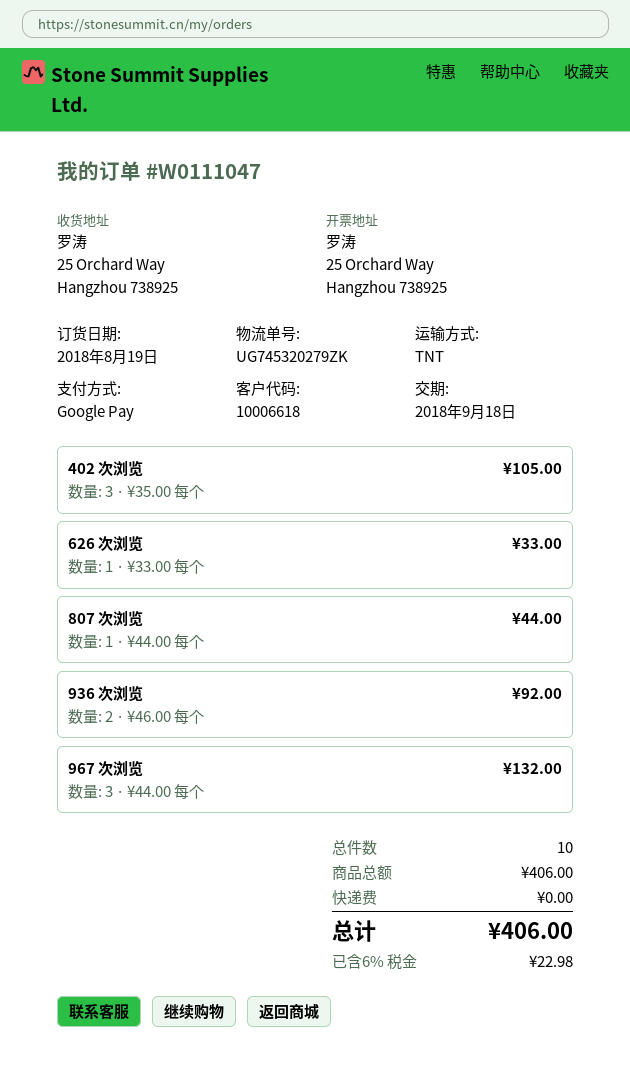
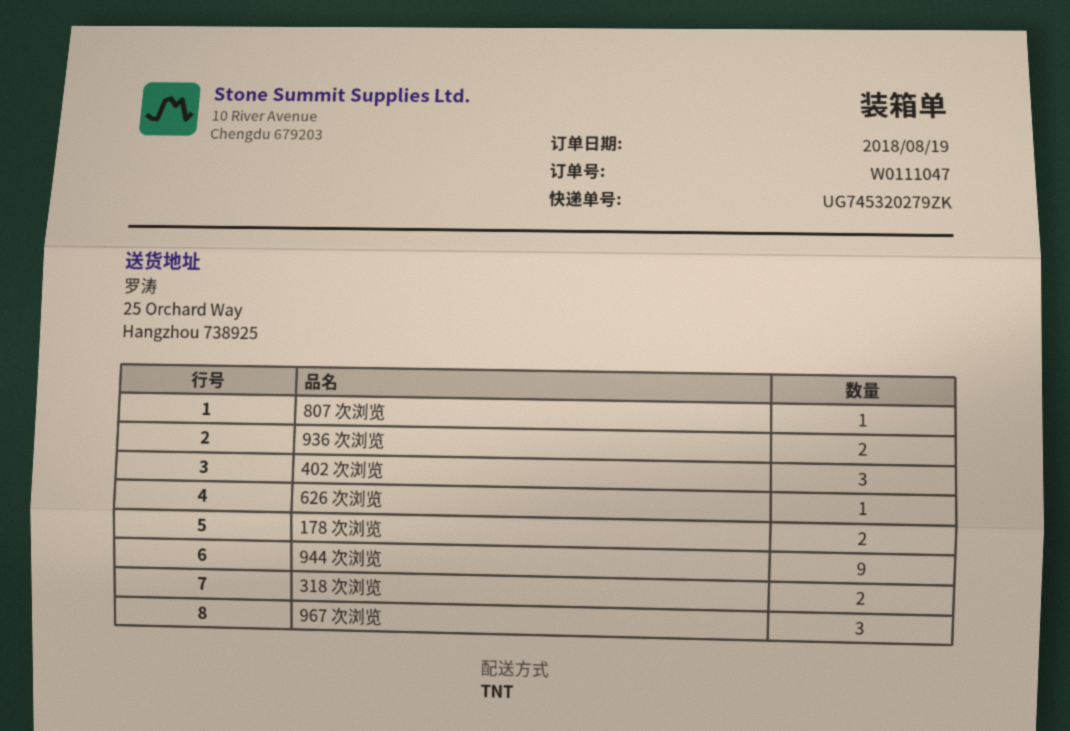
178 次浏览: none -> 2
944 次浏览: none -> 9
318 次浏览: none -> 2

